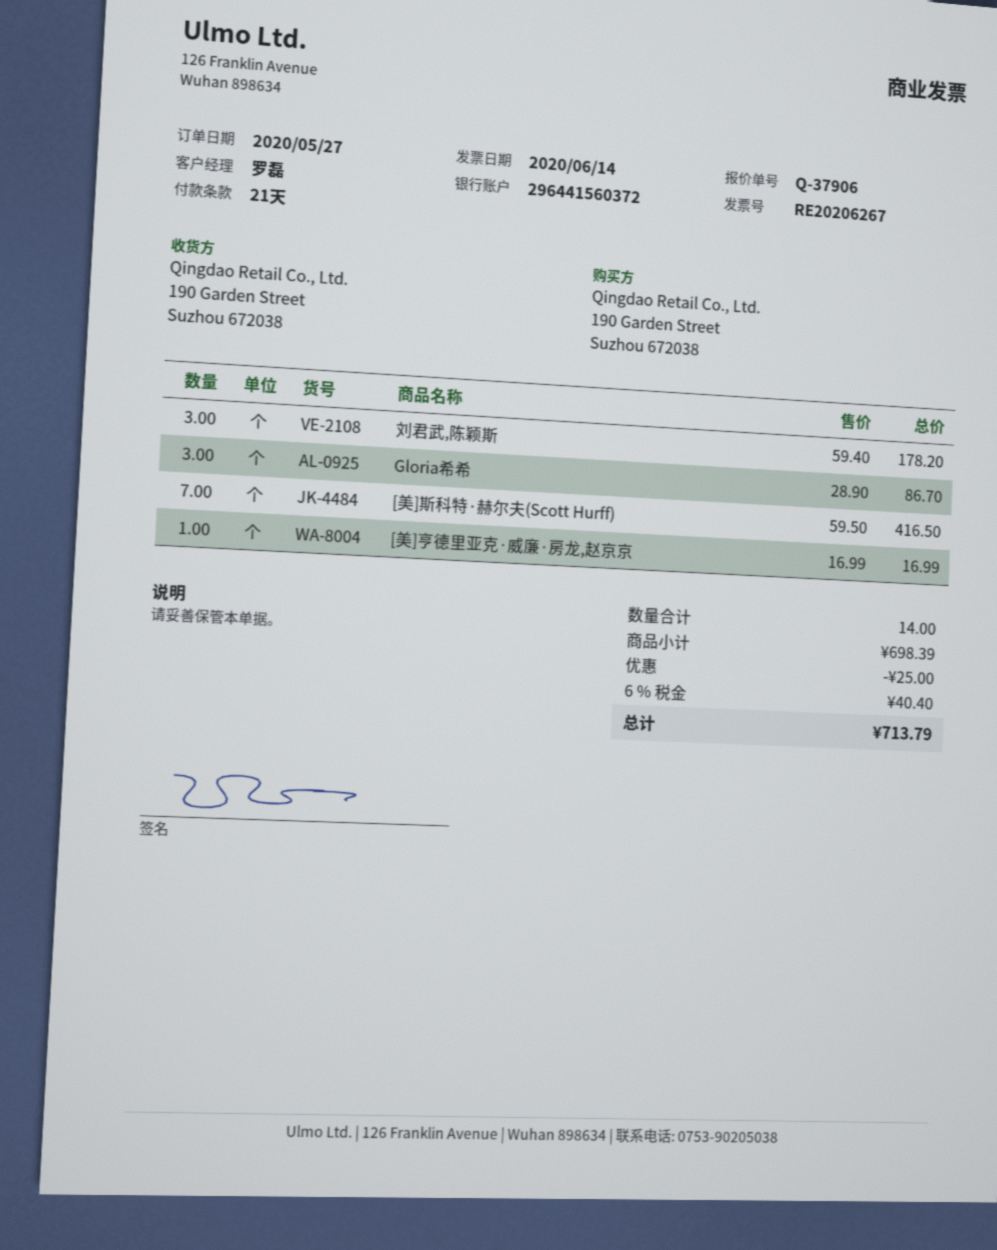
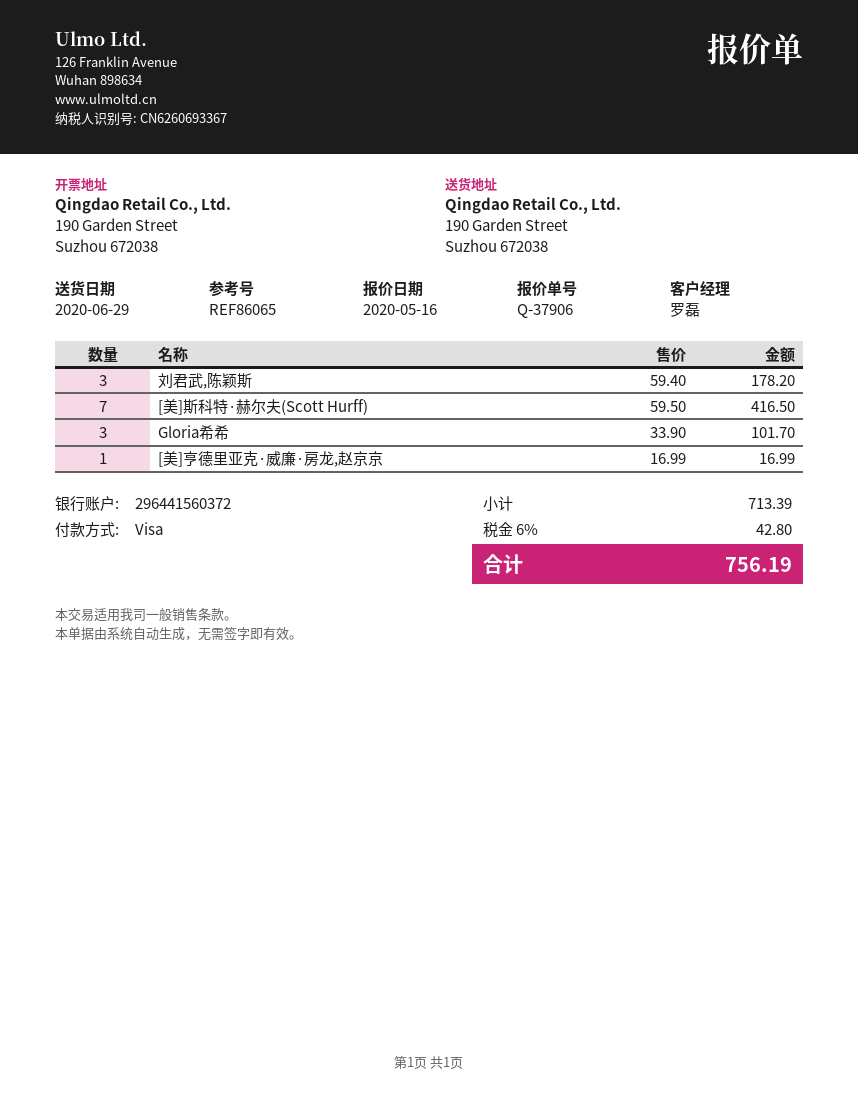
Gloria希希: 3 x 28.90 = 86.70 -> 3 x 33.90 = 101.70
subtotal: 698.39 -> 713.39
discount: 25.00 -> none
tax: 6% = 40.40 -> 6% = 42.80
total: 713.79 -> 756.19

